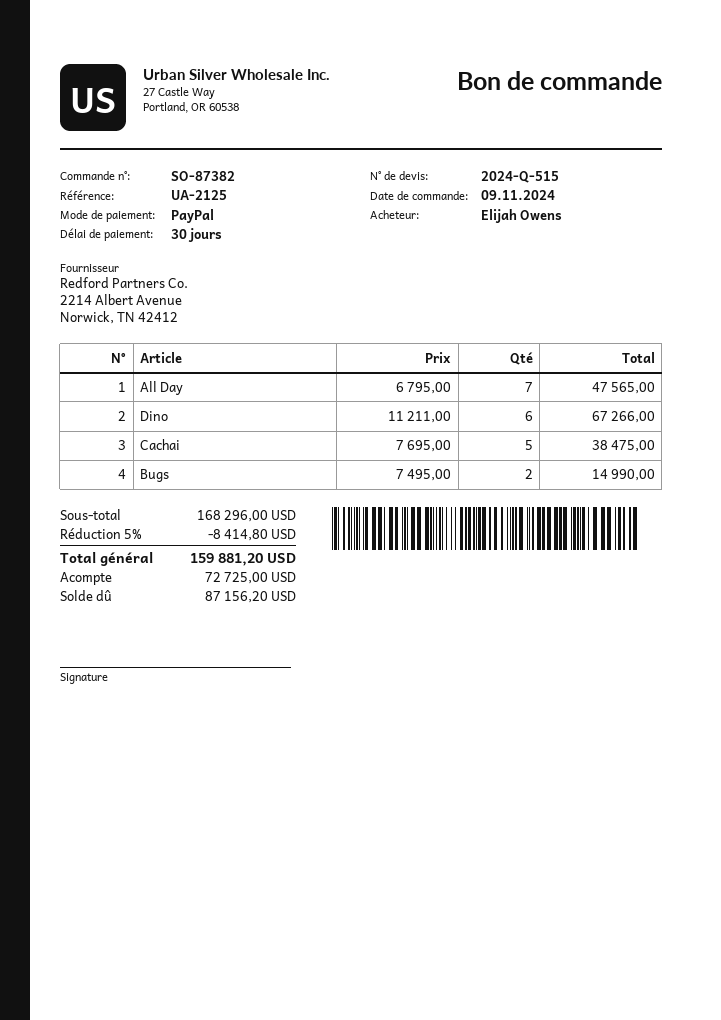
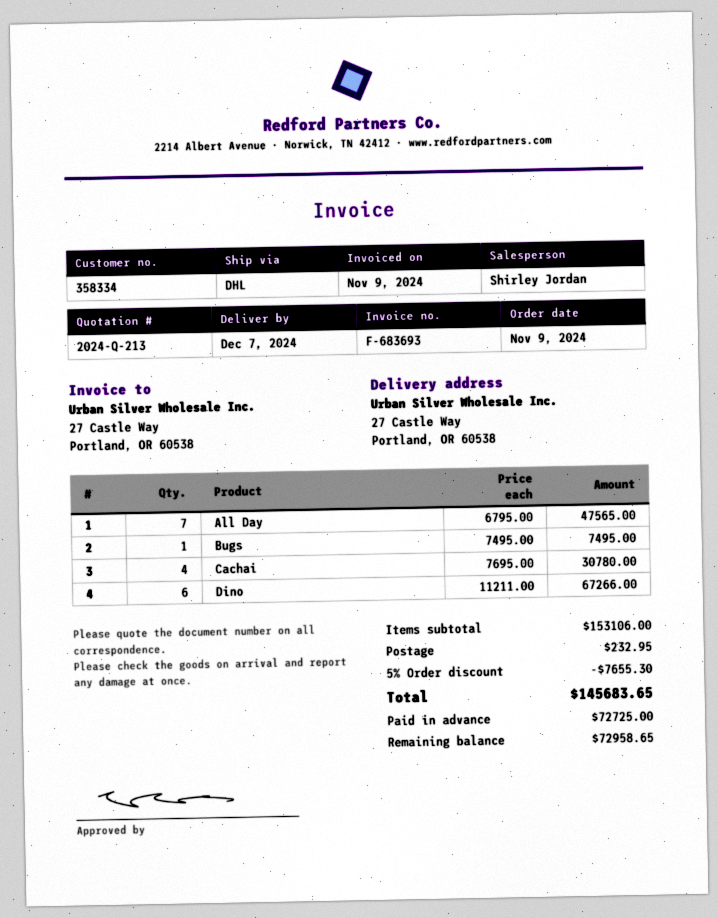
quote number: 2024-Q-515 -> 2024-Q-213
Cachai: 5 x 7695.00 = 38475.00 -> 4 x 7695.00 = 30780.00
Bugs: 2 x 7495.00 = 14990.00 -> 1 x 7495.00 = 7495.00
subtotal: 168296.00 -> 153106.00
discount: 5% = 8414.80 -> 5% = 7655.30
shipping: none -> 232.95
total: 159881.20 -> 145683.65
balance: 87156.20 -> 72958.65

